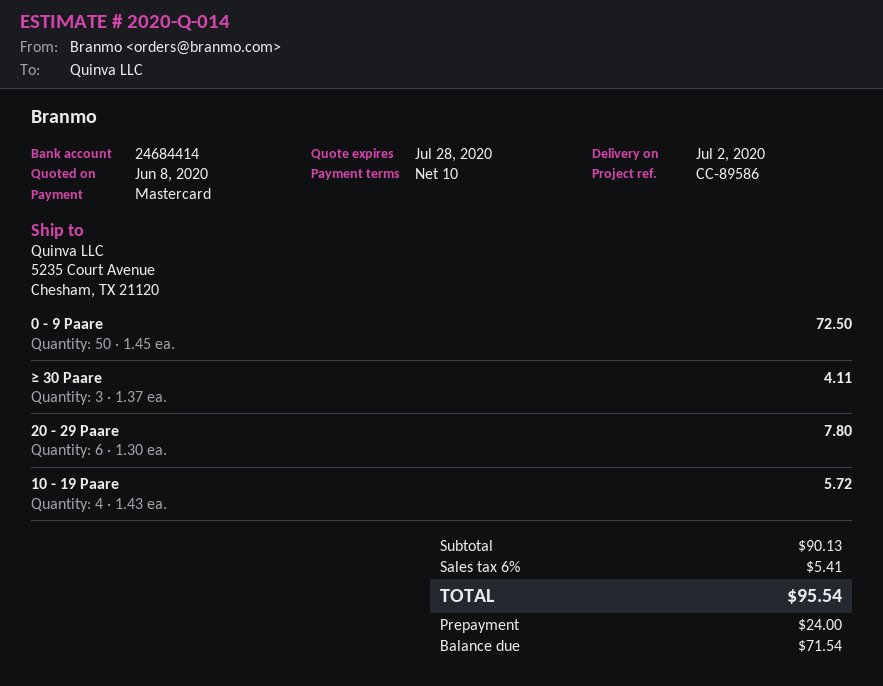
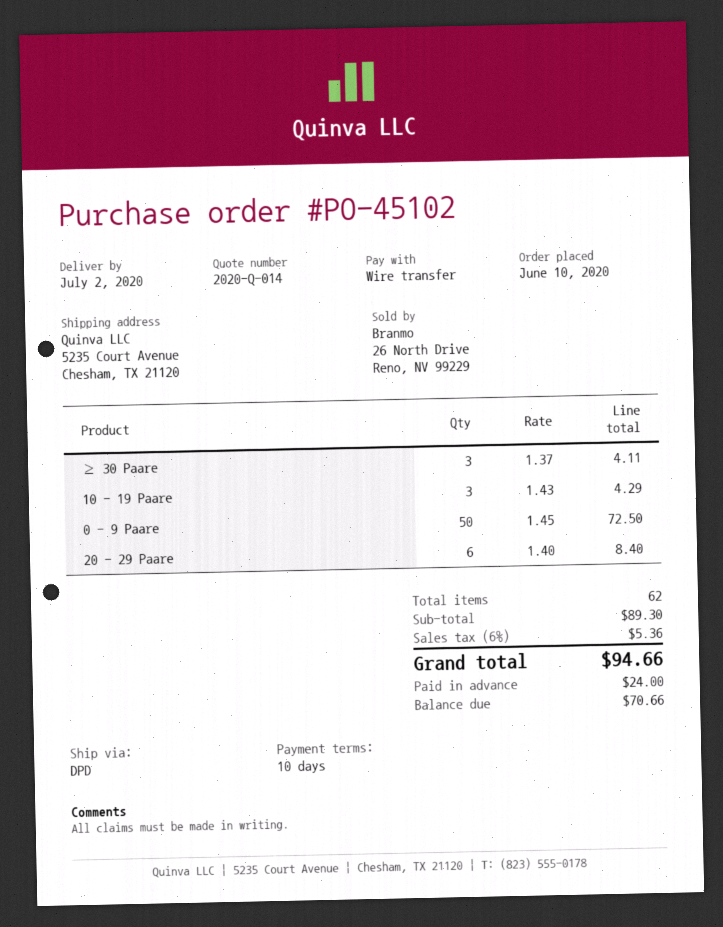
payment method: Mastercard -> bank transfer
20 - 29 Paare: 6 x 1.30 = 7.80 -> 6 x 1.40 = 8.40
10 - 19 Paare: 4 x 1.43 = 5.72 -> 3 x 1.43 = 4.29
subtotal: 90.13 -> 89.30
tax: 6% = 5.41 -> 6% = 5.36
total: 95.54 -> 94.66
balance: 71.54 -> 70.66

